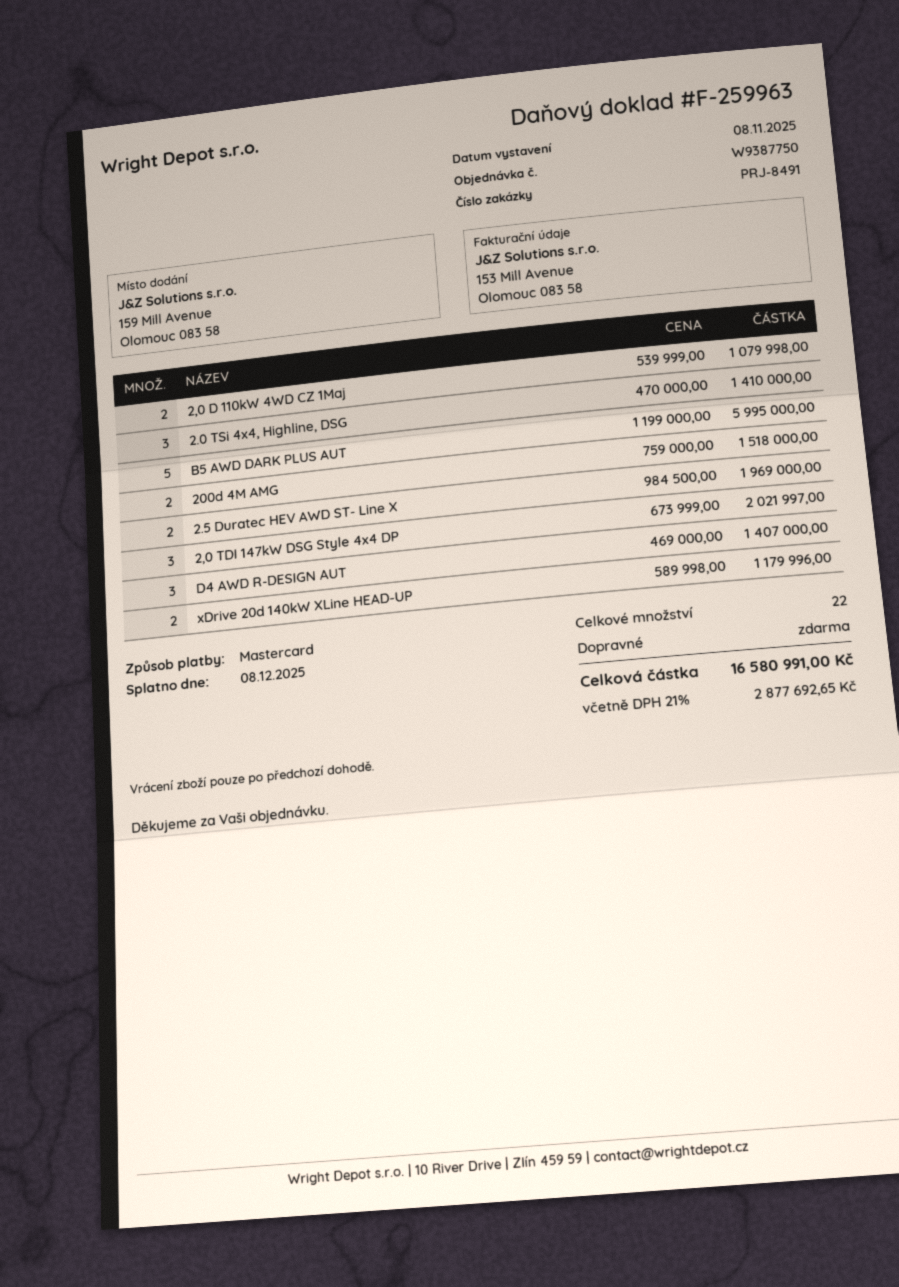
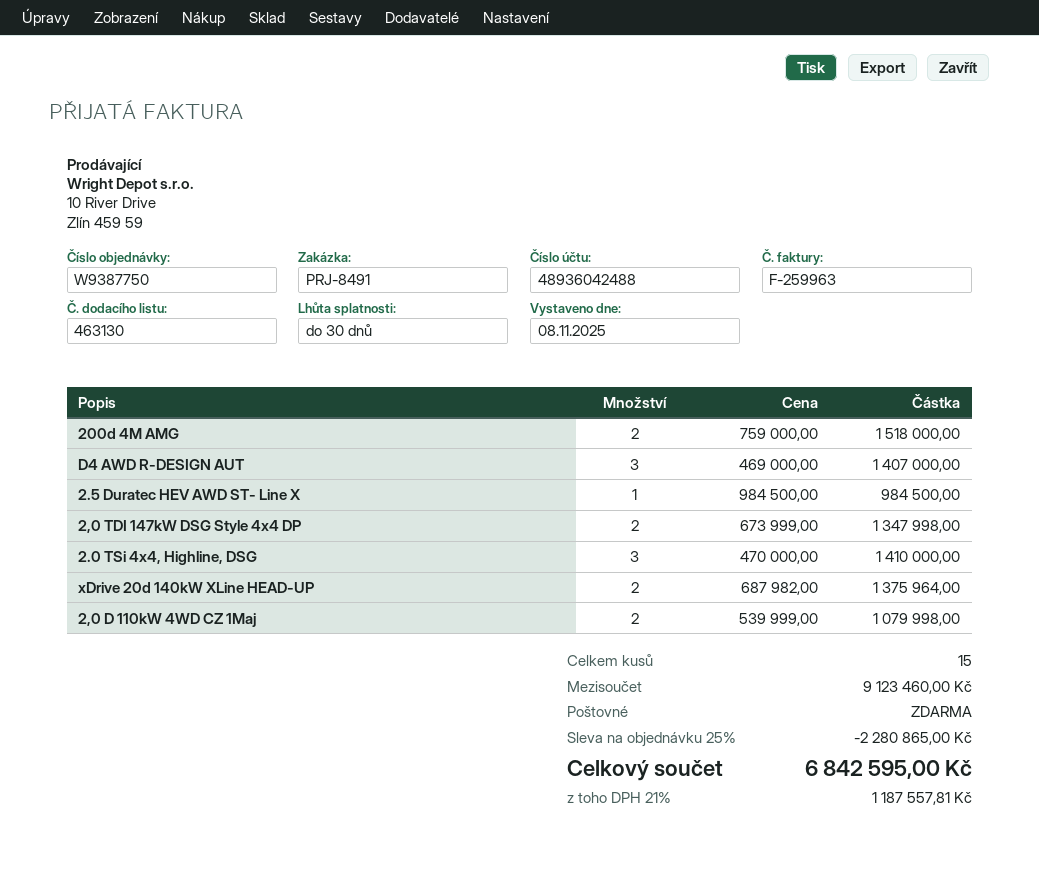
B5 AWD DARK PLUS AUT: 5 x 1199000.00 = 5995000.00 -> none
2.5 Duratec HEV AWD ST- Line X: 2 x 984500.00 = 1969000.00 -> 1 x 984500.00 = 984500.00
2,0 TDI 147kW DSG Style 4x4 DP: 3 x 673999.00 = 2021997.00 -> 2 x 673999.00 = 1347998.00
xDrive 20d 140kW XLine HEAD-UP: 2 x 589998.00 = 1179996.00 -> 2 x 687982.00 = 1375964.00
total quantity: 22 -> 15
discount: none -> 25% = 2280865.00
tax: 21% = 2877692.65 -> 21% = 1187557.81
total: 16580991.00 -> 6842595.00

